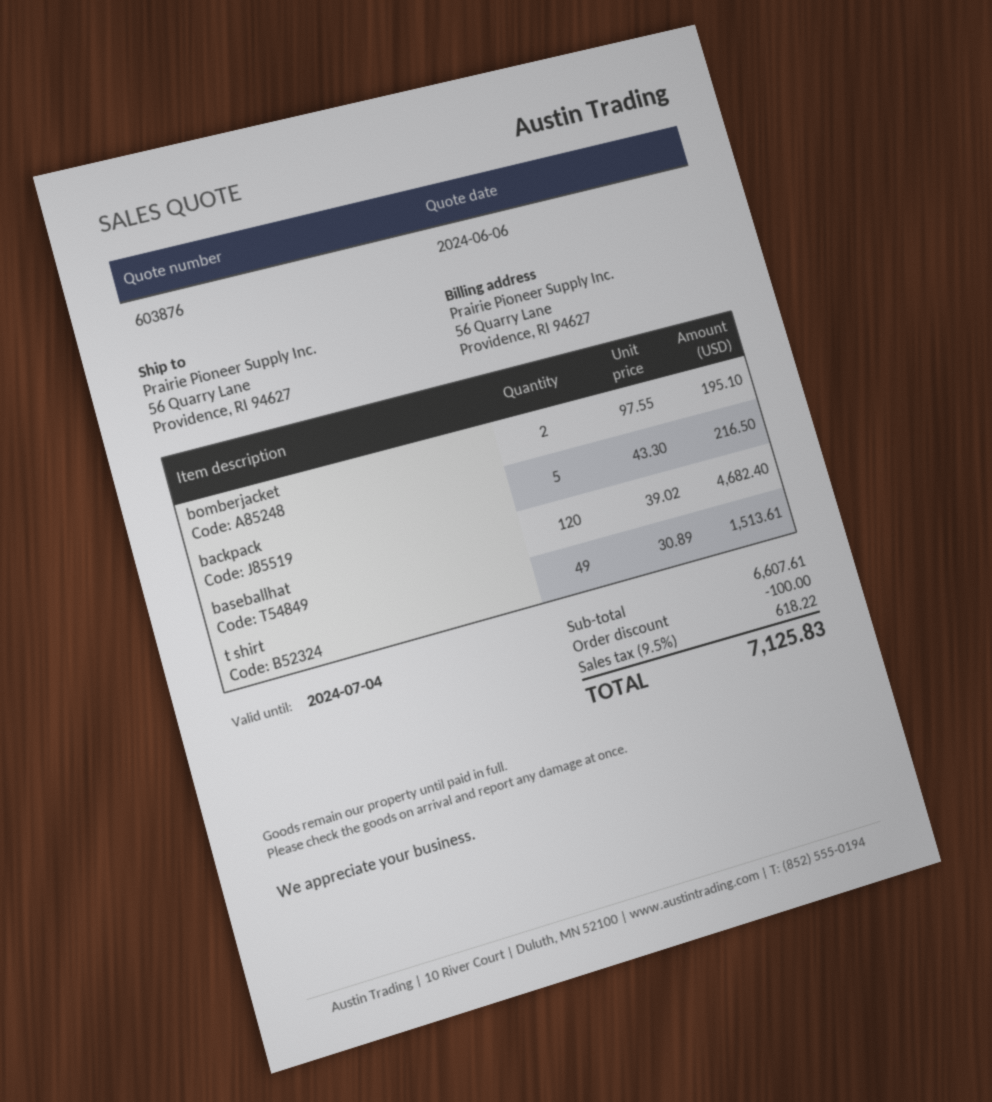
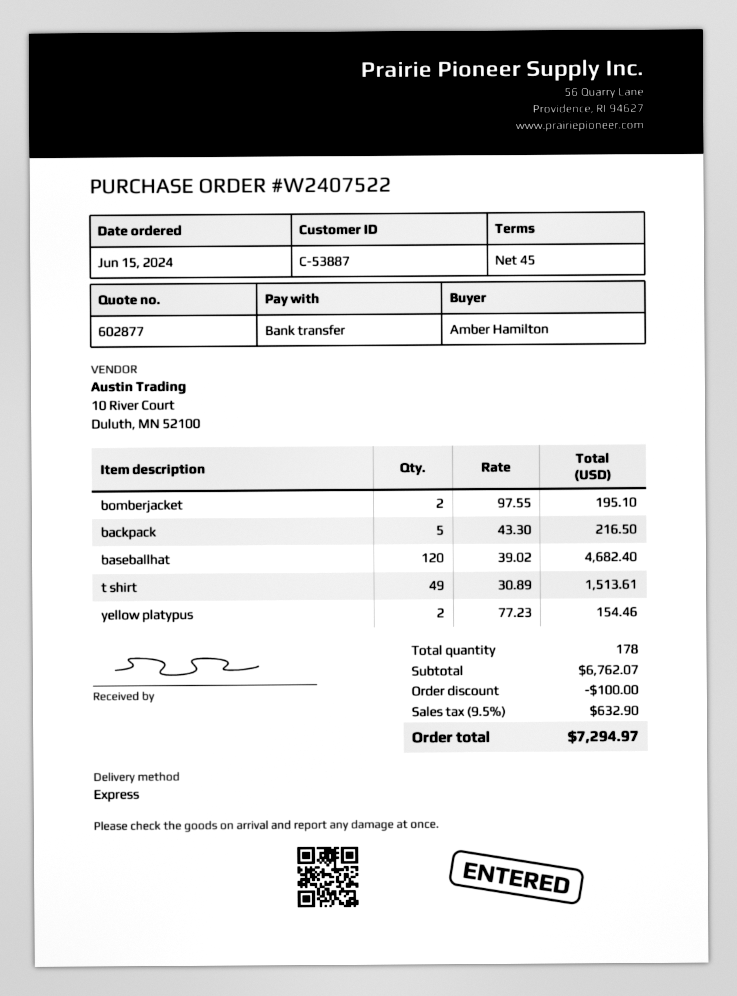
quote number: 603876 -> 602877
yellow platypus: none -> 2 x 77.23 = 154.46
subtotal: 6607.61 -> 6762.07
tax: 9.5% = 618.22 -> 9.5% = 632.90
total: 7125.83 -> 7294.97

